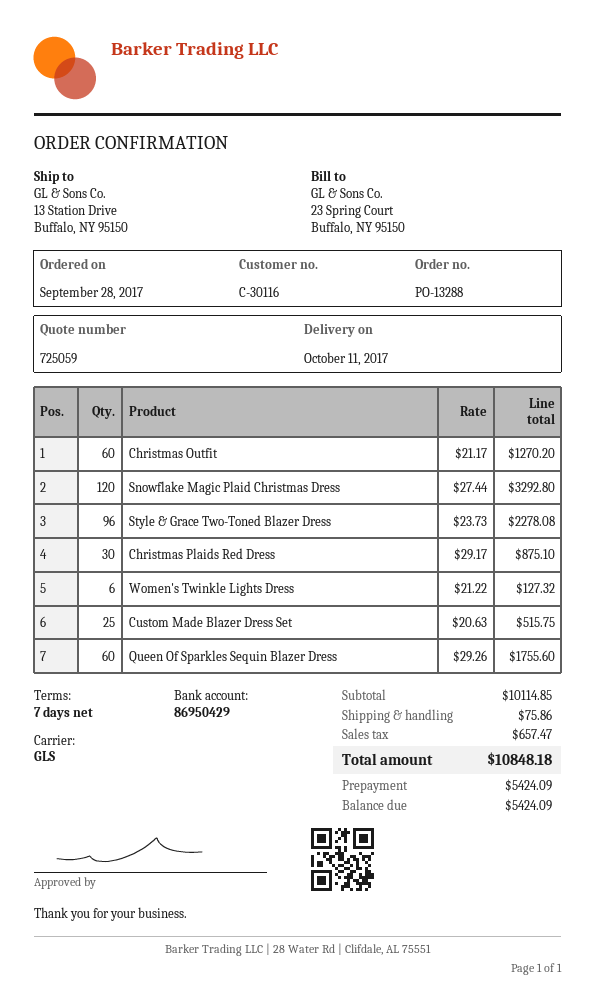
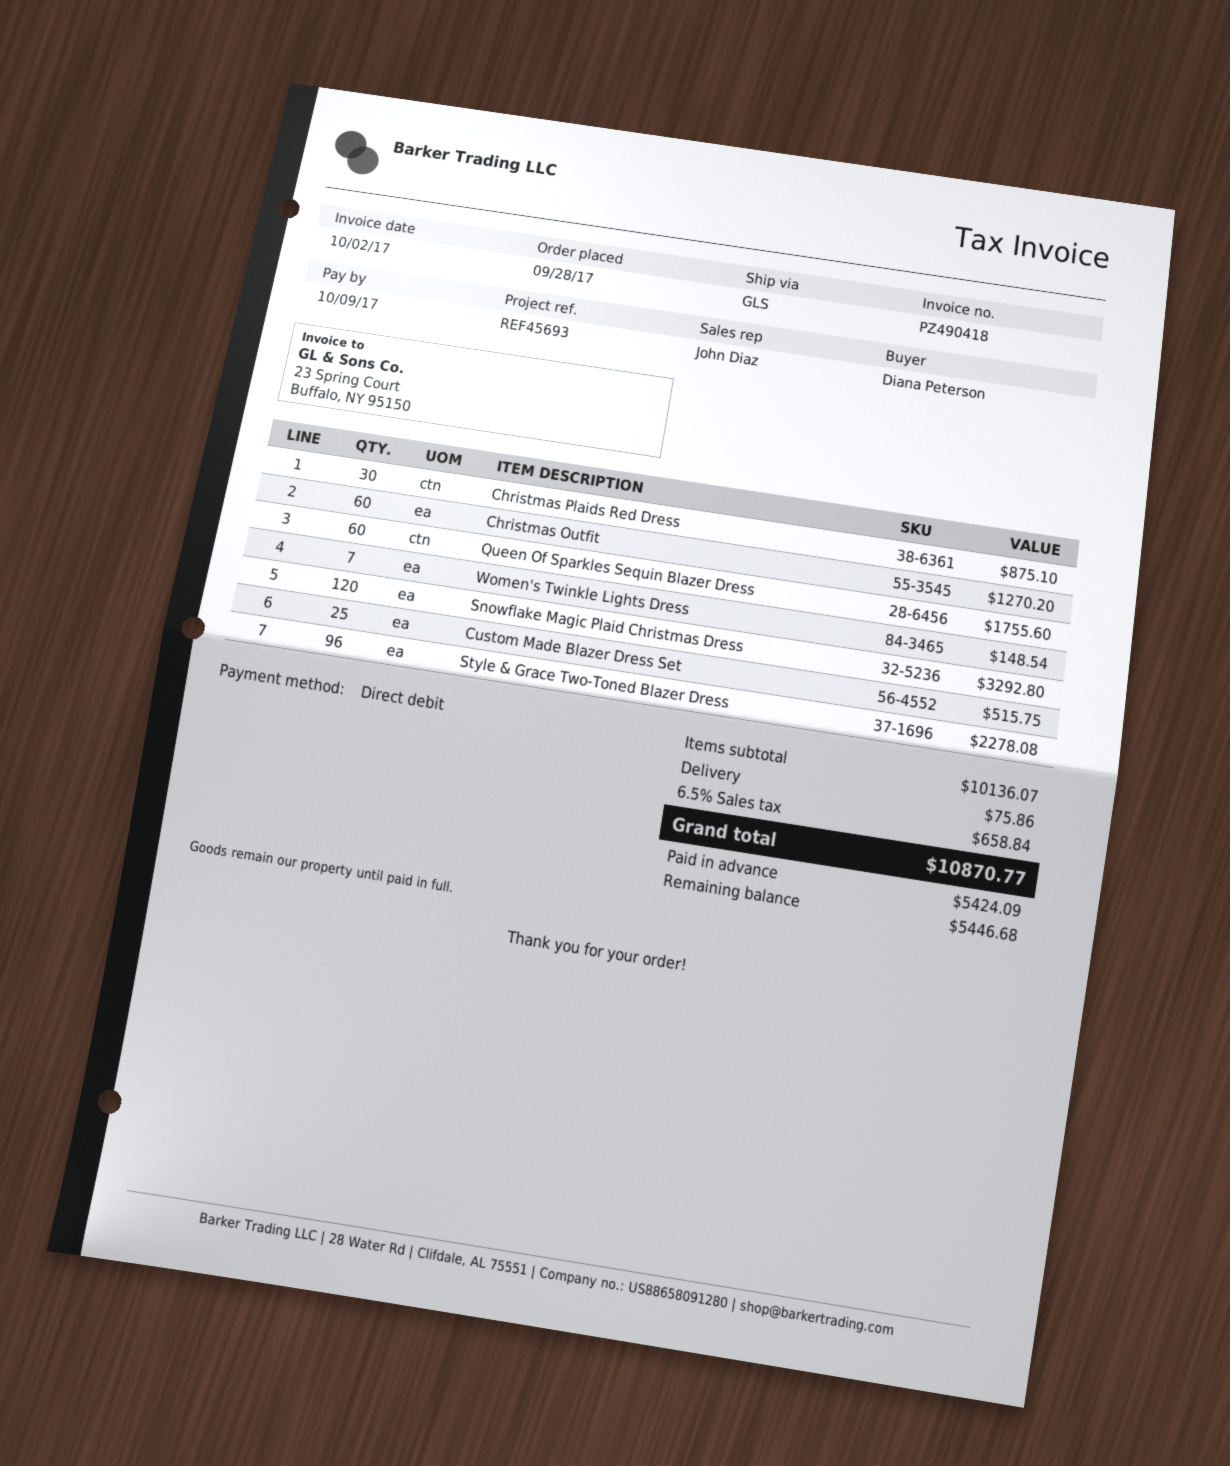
Women's Twinkle Lights Dress: 6 for 127.32 -> 7 for 148.54
subtotal: 10114.85 -> 10136.07
tax: 657.47 -> 658.84
total: 10848.18 -> 10870.77
balance: 5424.09 -> 5446.68

